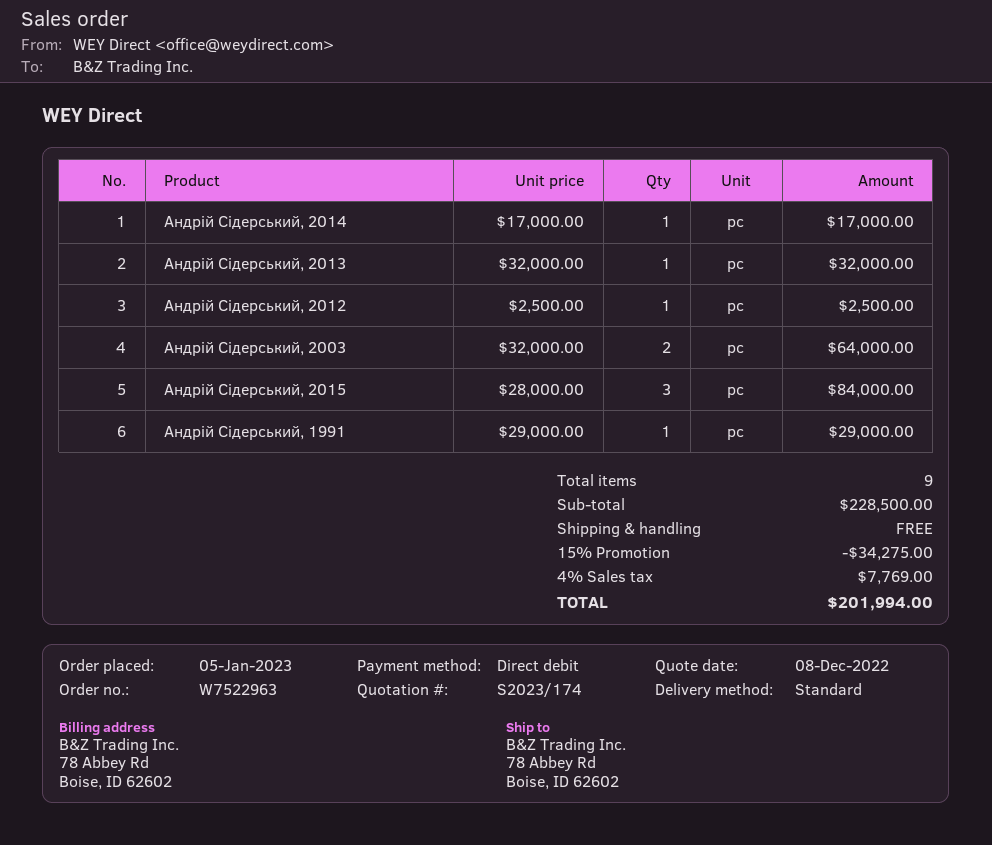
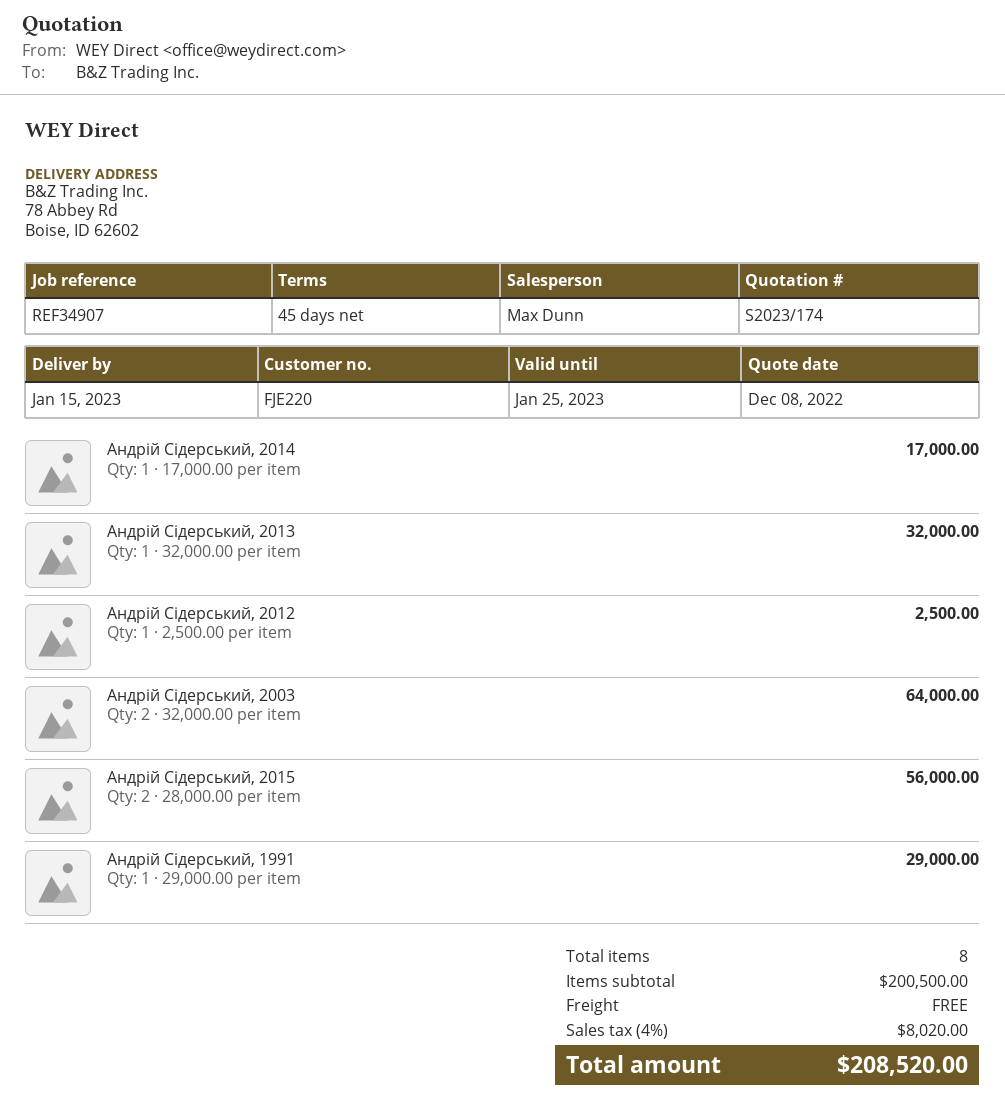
Андрій Сідерський, 2015: 3 x 28000.00 = 84000.00 -> 2 x 28000.00 = 56000.00
total quantity: 9 -> 8
subtotal: 228500.00 -> 200500.00
discount: 15% = 34275.00 -> none
tax: 4% = 7769.00 -> 4% = 8020.00
total: 201994.00 -> 208520.00

